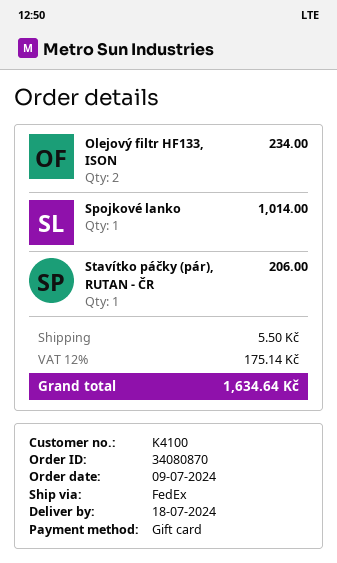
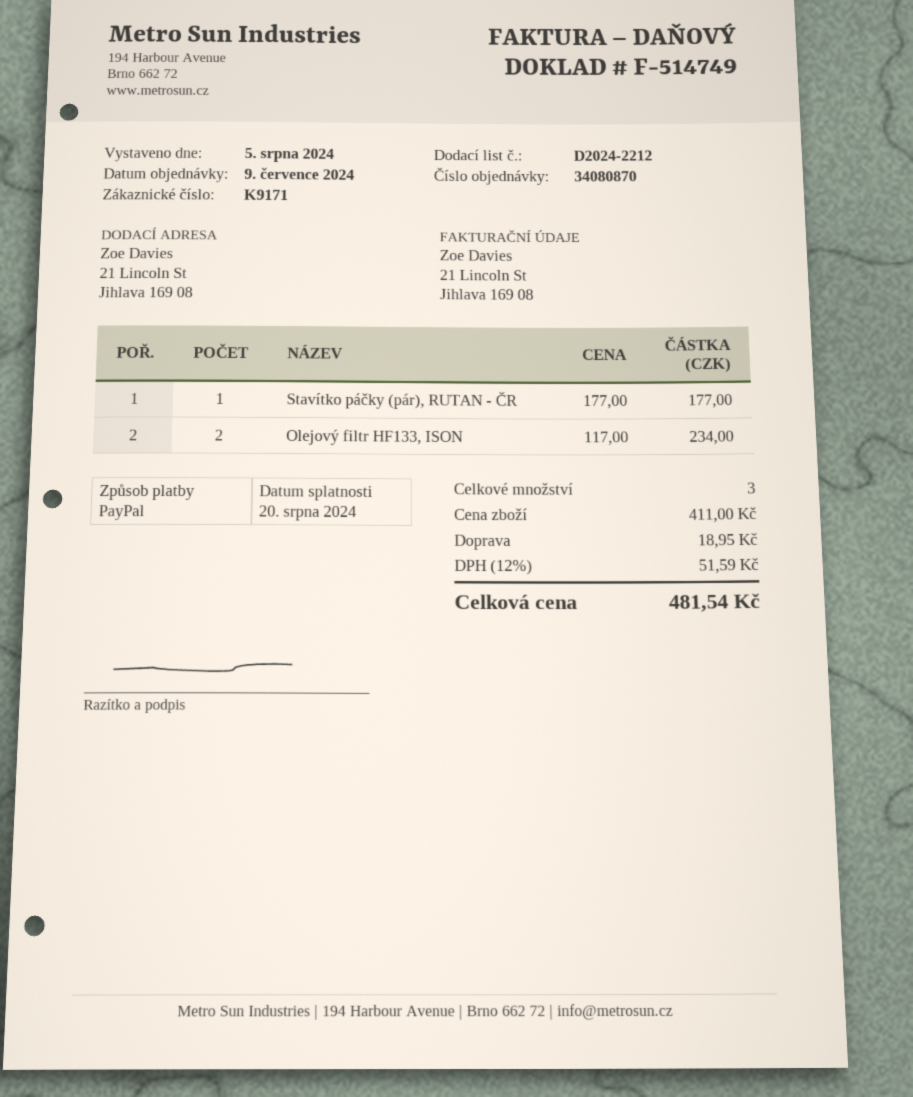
customer number: K4100 -> K9171
payment method: gift card -> PayPal
Spojkové lanko: 1 for 1014.00 -> none
Stavítko páčky (pár), RUTAN - ČR: 1 for 206.00 -> 1 for 177.00
shipping: 5.50 -> 18.95
tax: 12% = 175.14 -> 12% = 51.59
total: 1634.64 -> 481.54

